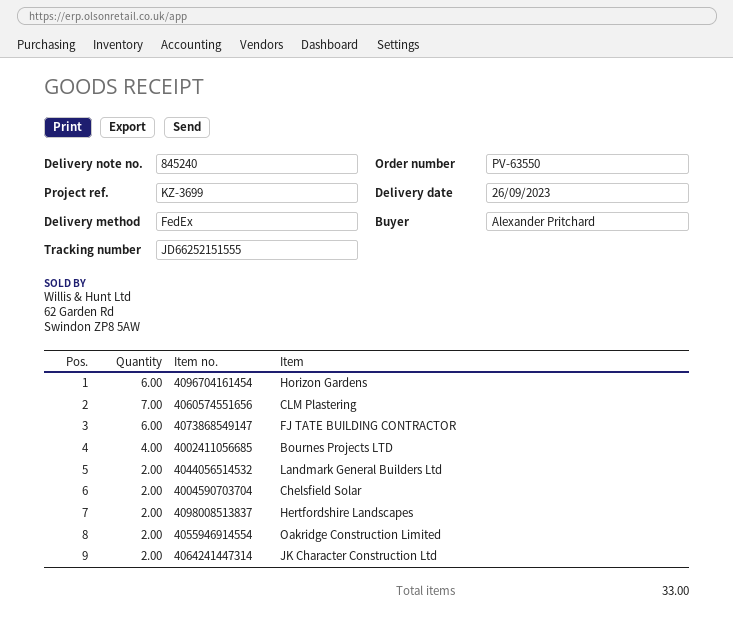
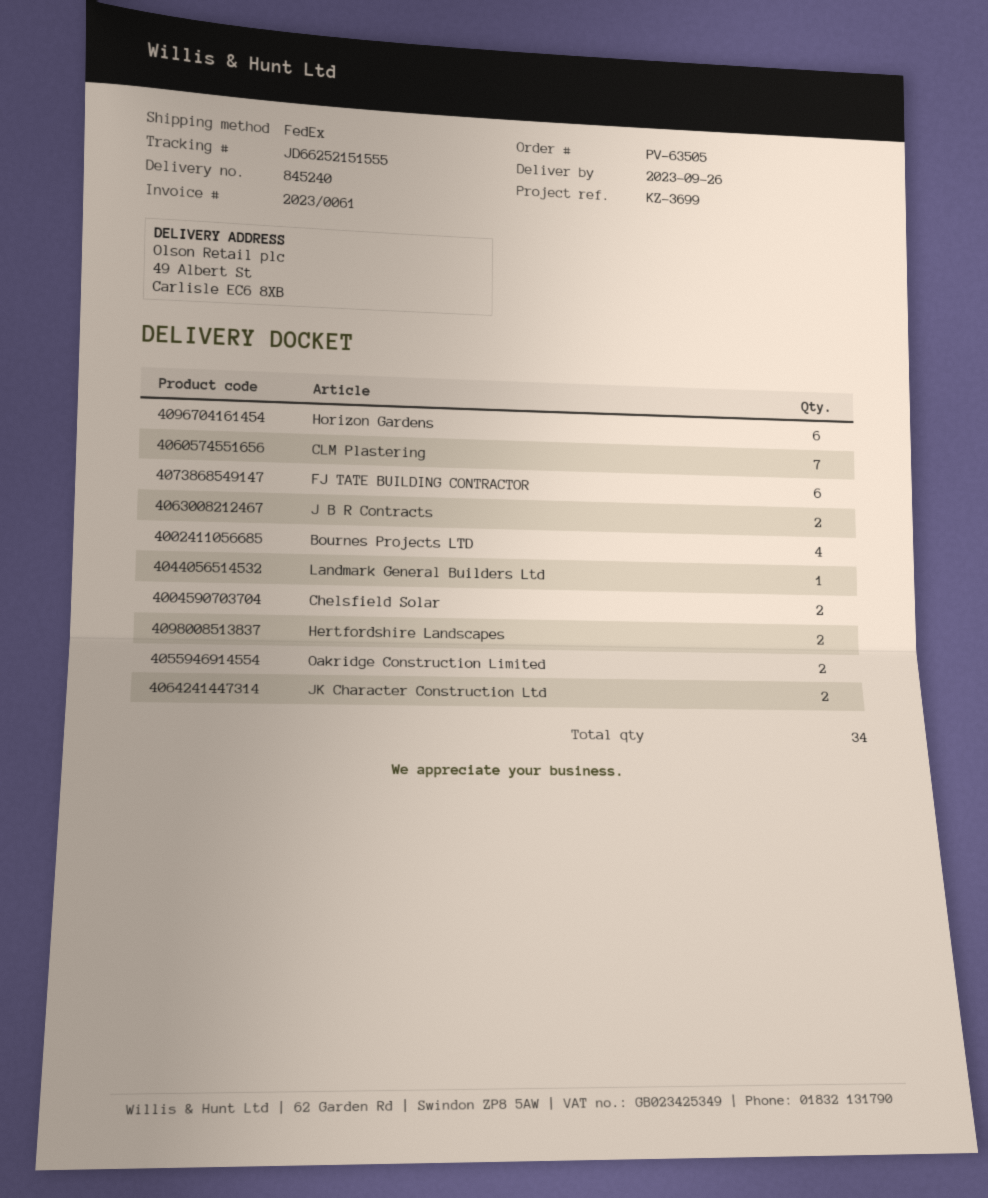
order number: PV-63550 -> PV-63505
Landmark General Builders Ltd: 2 -> 1
J B R Contracts: none -> 2
total quantity: 33 -> 34

